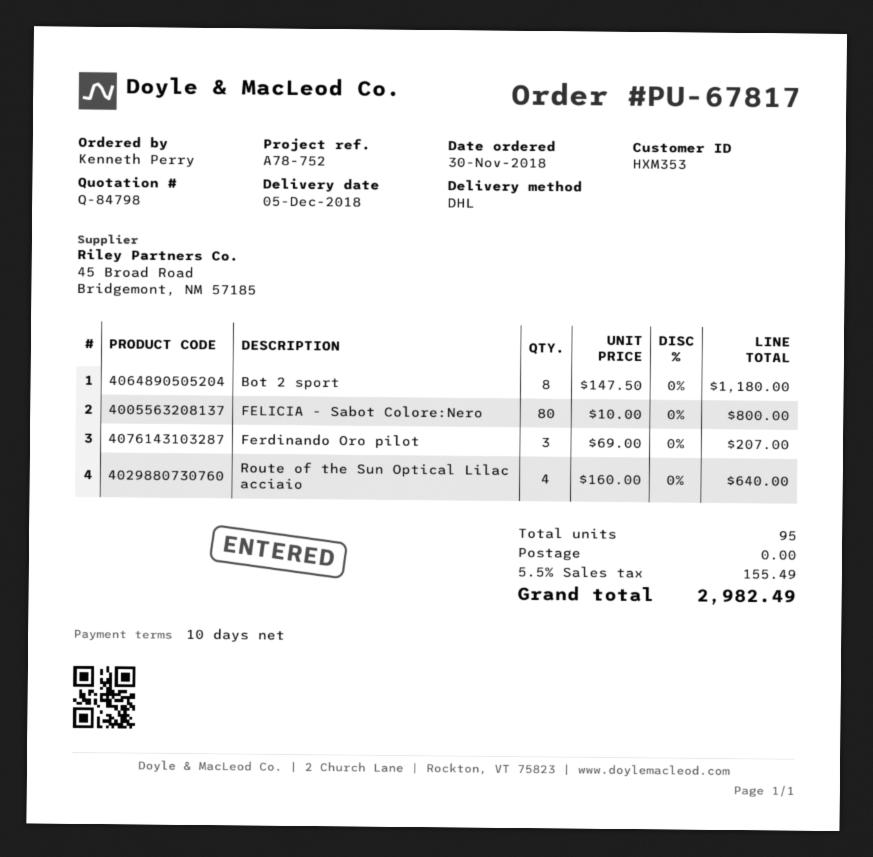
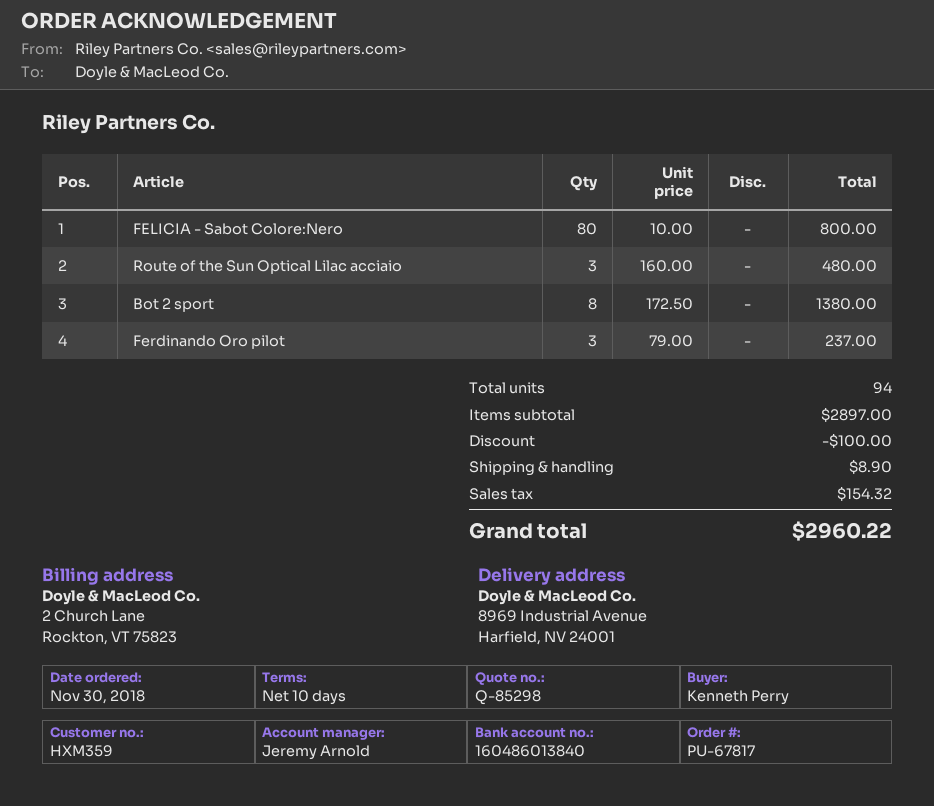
quote number: Q-84798 -> Q-85298
customer number: HXM353 -> HXM359
Bot 2 sport: 8 x 147.50 = 1180.00 -> 8 x 172.50 = 1380.00
Ferdinando Oro pilot: 3 x 69.00 = 207.00 -> 3 x 79.00 = 237.00
Route of the Sun Optical Lilac acciaio: 4 x 160.00 = 640.00 -> 3 x 160.00 = 480.00
total quantity: 95 -> 94
discount: none -> 100.00
shipping: 0.00 -> 8.90
tax: 155.49 -> 154.32
total: 2982.49 -> 2960.22

